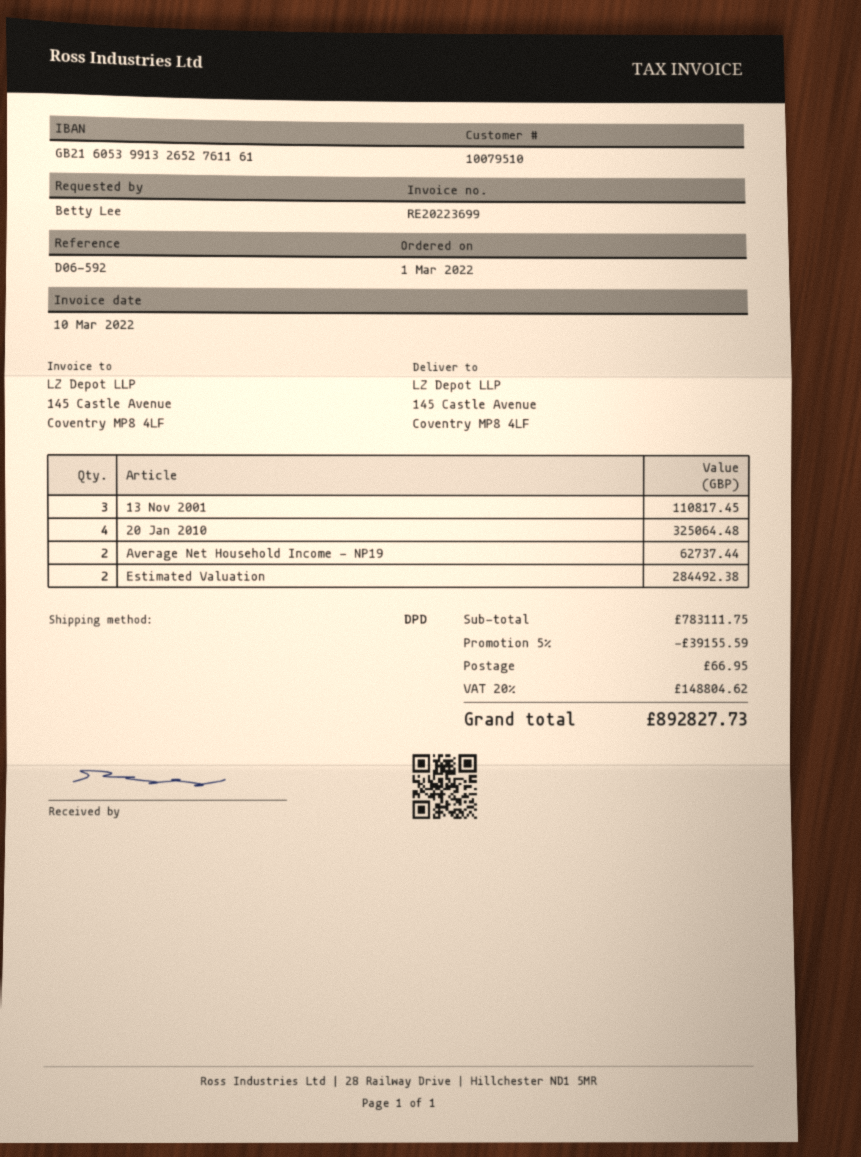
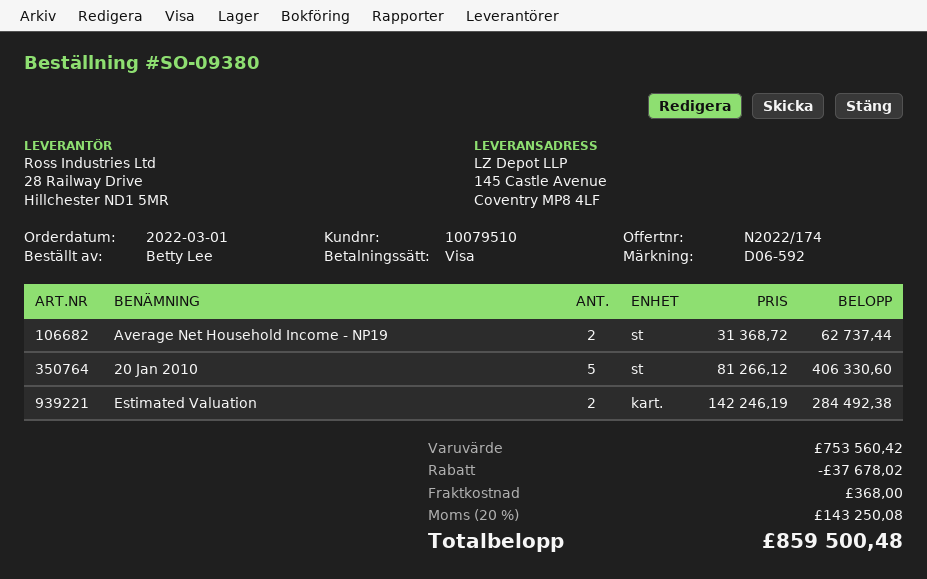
13 Nov 2001: 3 for 110817.45 -> none
20 Jan 2010: 4 for 325064.48 -> 5 for 406330.60
subtotal: 783111.75 -> 753560.42
discount: 39155.59 -> 37678.02
shipping: 66.95 -> 368.00
tax: 20% = 148804.62 -> 20% = 143250.08
total: 892827.73 -> 859500.48

